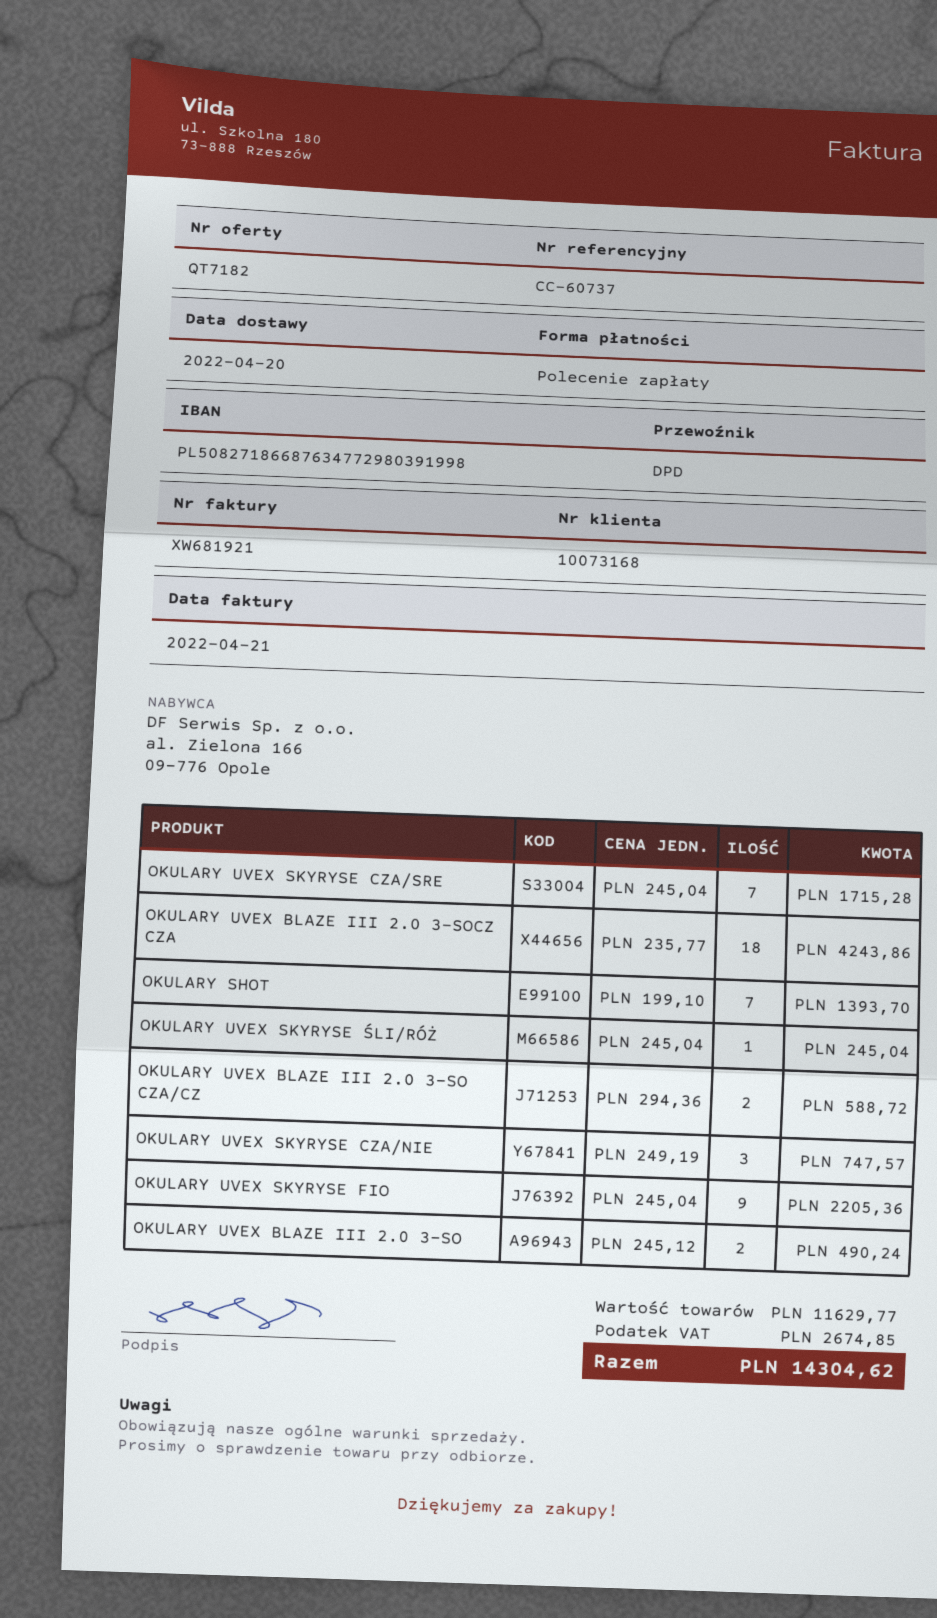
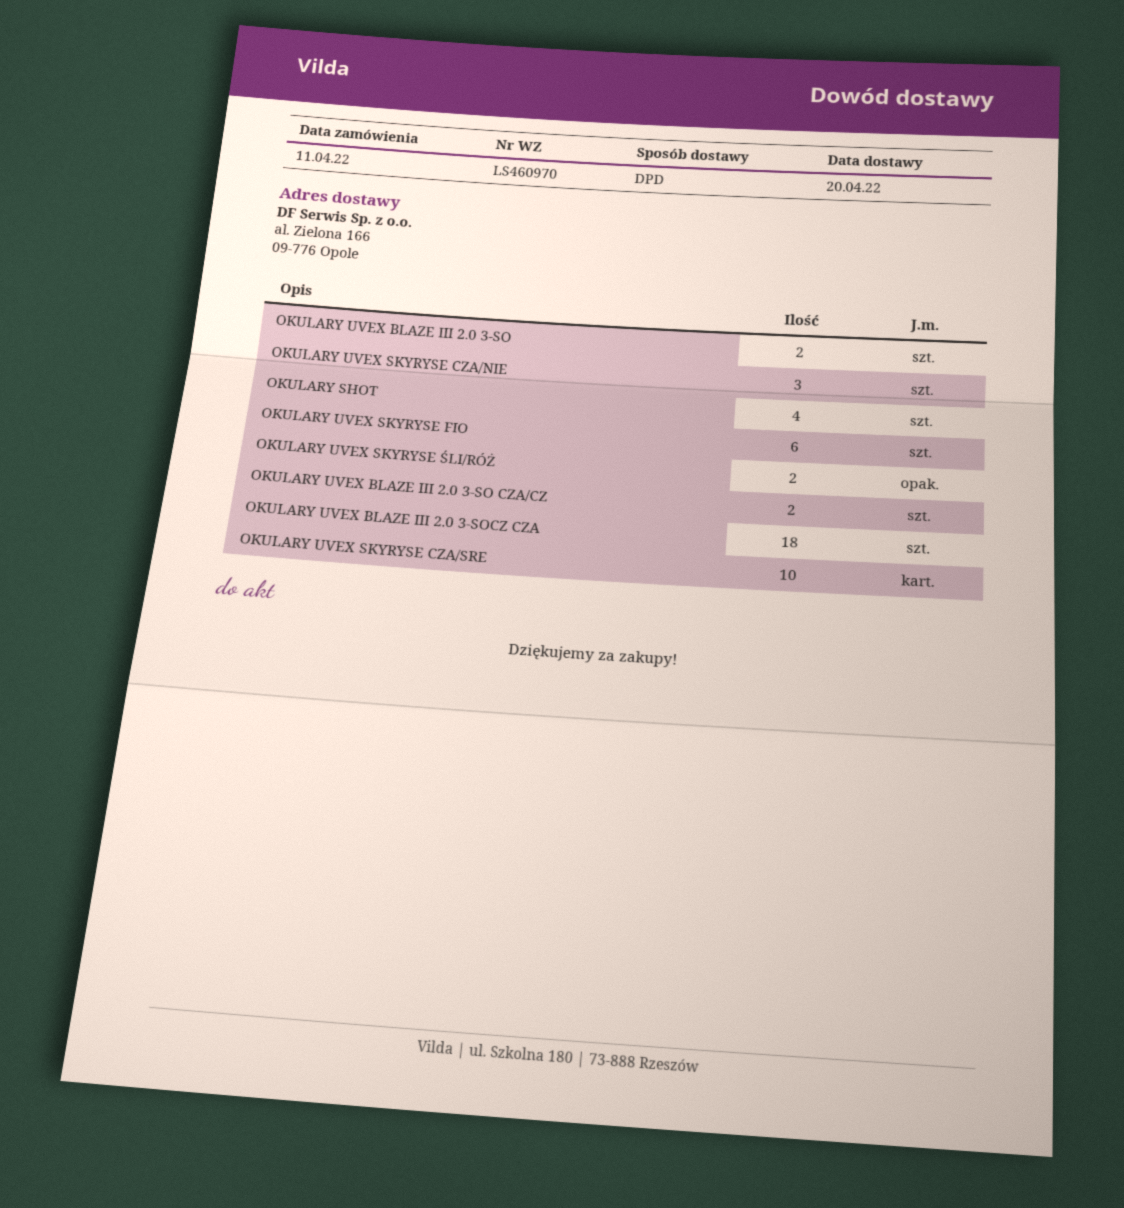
OKULARY UVEX SKYRYSE CZA/SRE: 7 -> 10
OKULARY SHOT: 7 -> 4
OKULARY UVEX SKYRYSE ŚLI/RÓŻ: 1 -> 2
OKULARY UVEX SKYRYSE FIO: 9 -> 6

